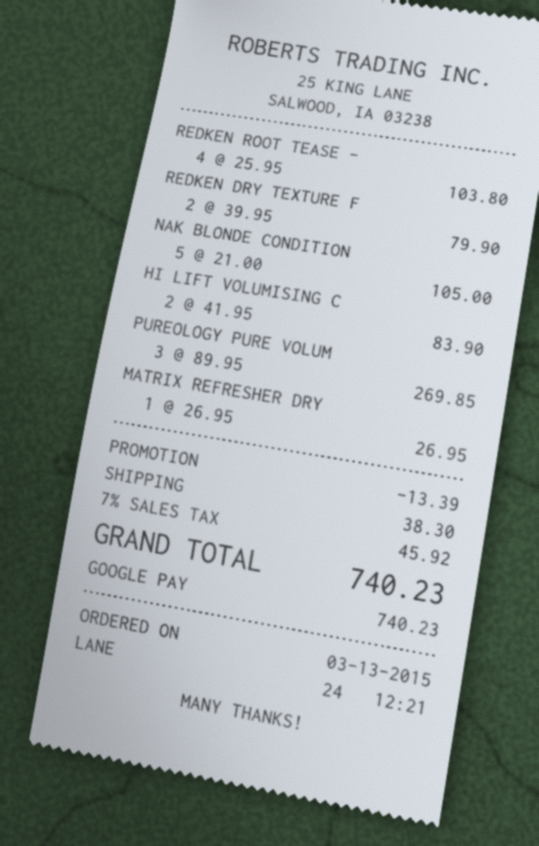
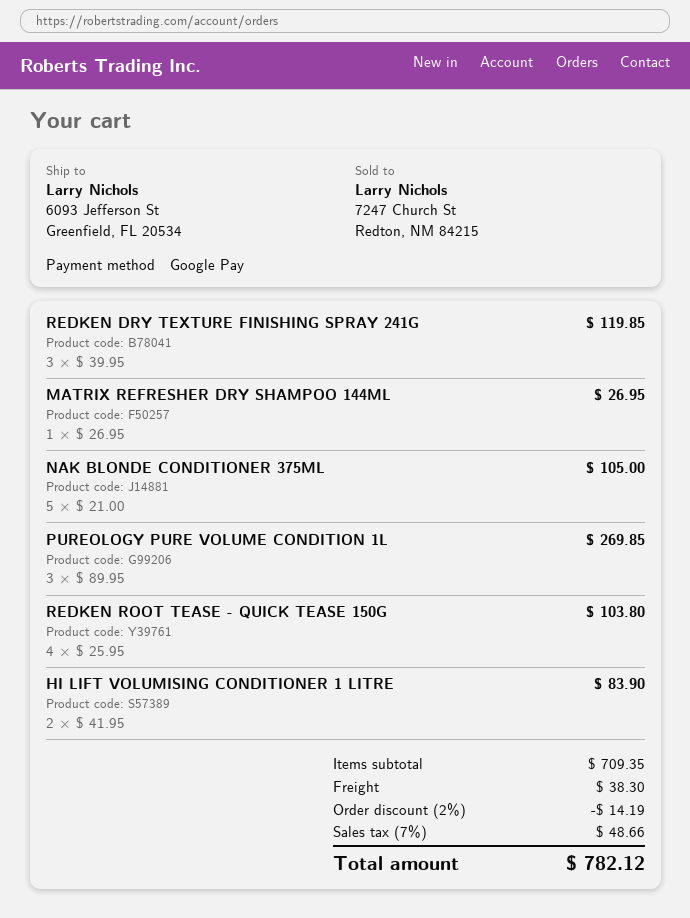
REDKEN DRY TEXTURE F: 2 x 39.95 = 79.90 -> 3 x 39.95 = 119.85
discount: 13.39 -> 14.19
tax: 7% = 45.92 -> 7% = 48.66
total: 740.23 -> 782.12

